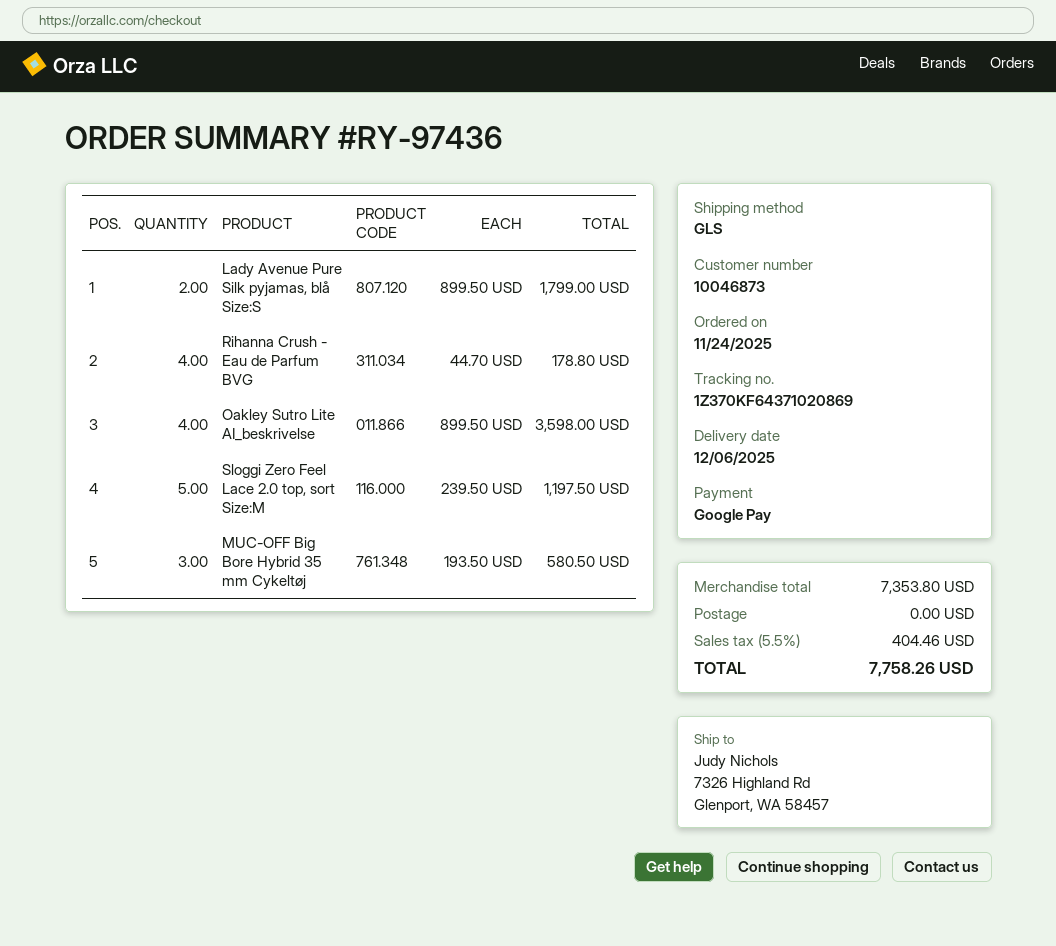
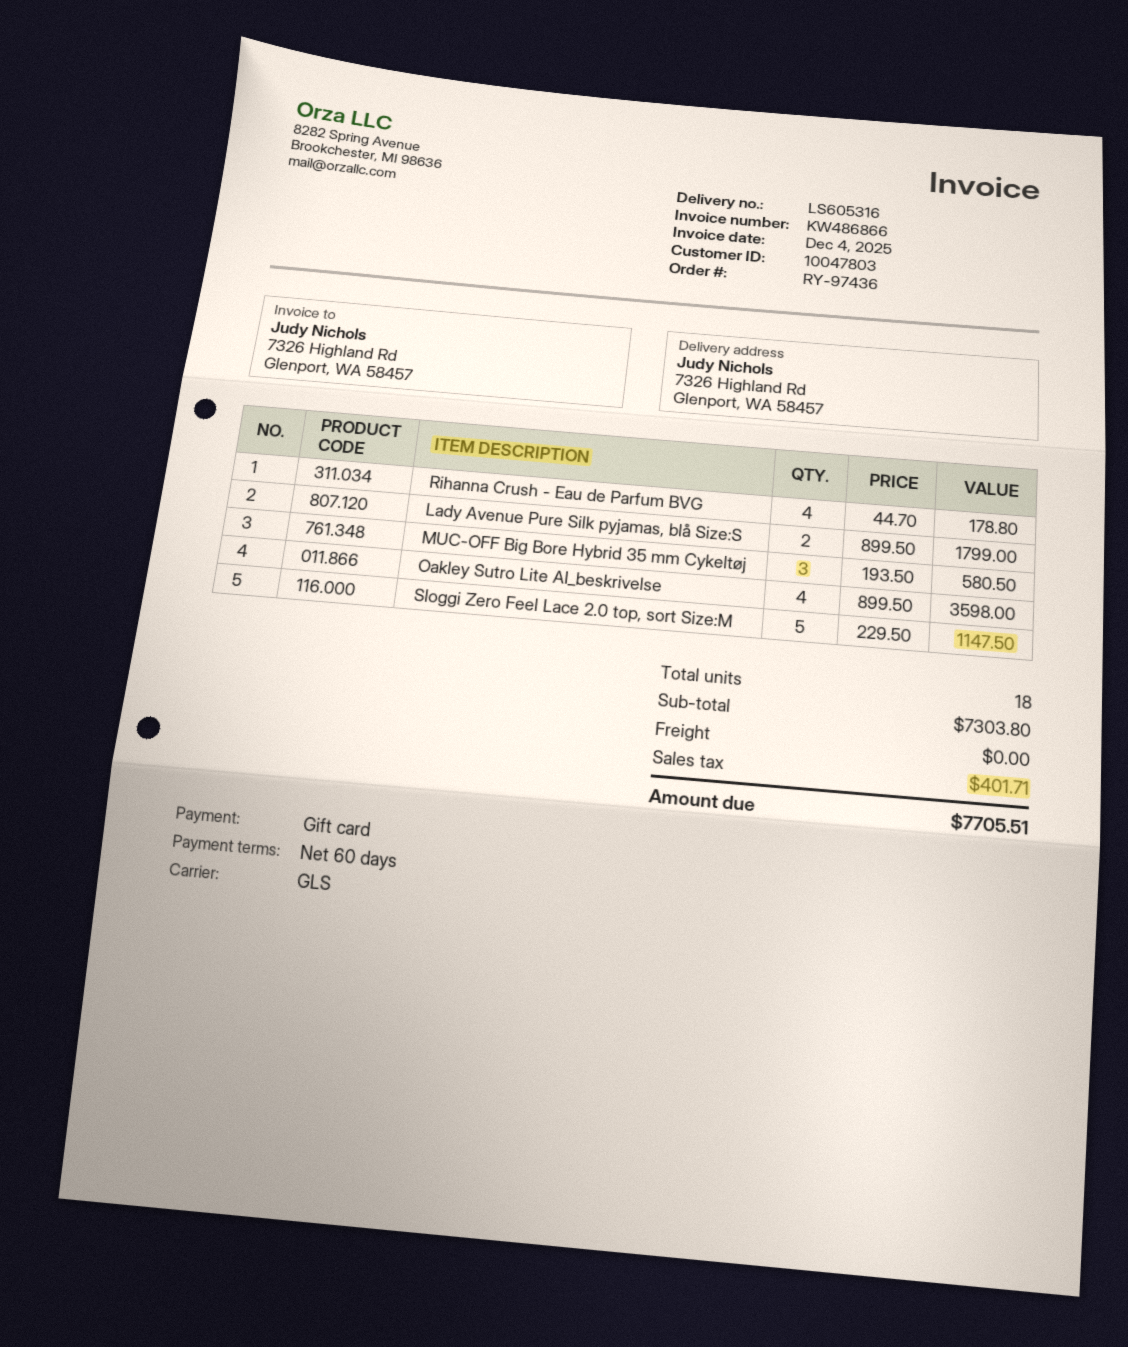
customer number: 10046873 -> 10047803
payment method: Google Pay -> gift card
Sloggi Zero Feel Lace 2.0 top, sort Size:M: 5 x 239.50 = 1197.50 -> 5 x 229.50 = 1147.50
subtotal: 7353.80 -> 7303.80
tax: 404.46 -> 401.71
total: 7758.26 -> 7705.51

